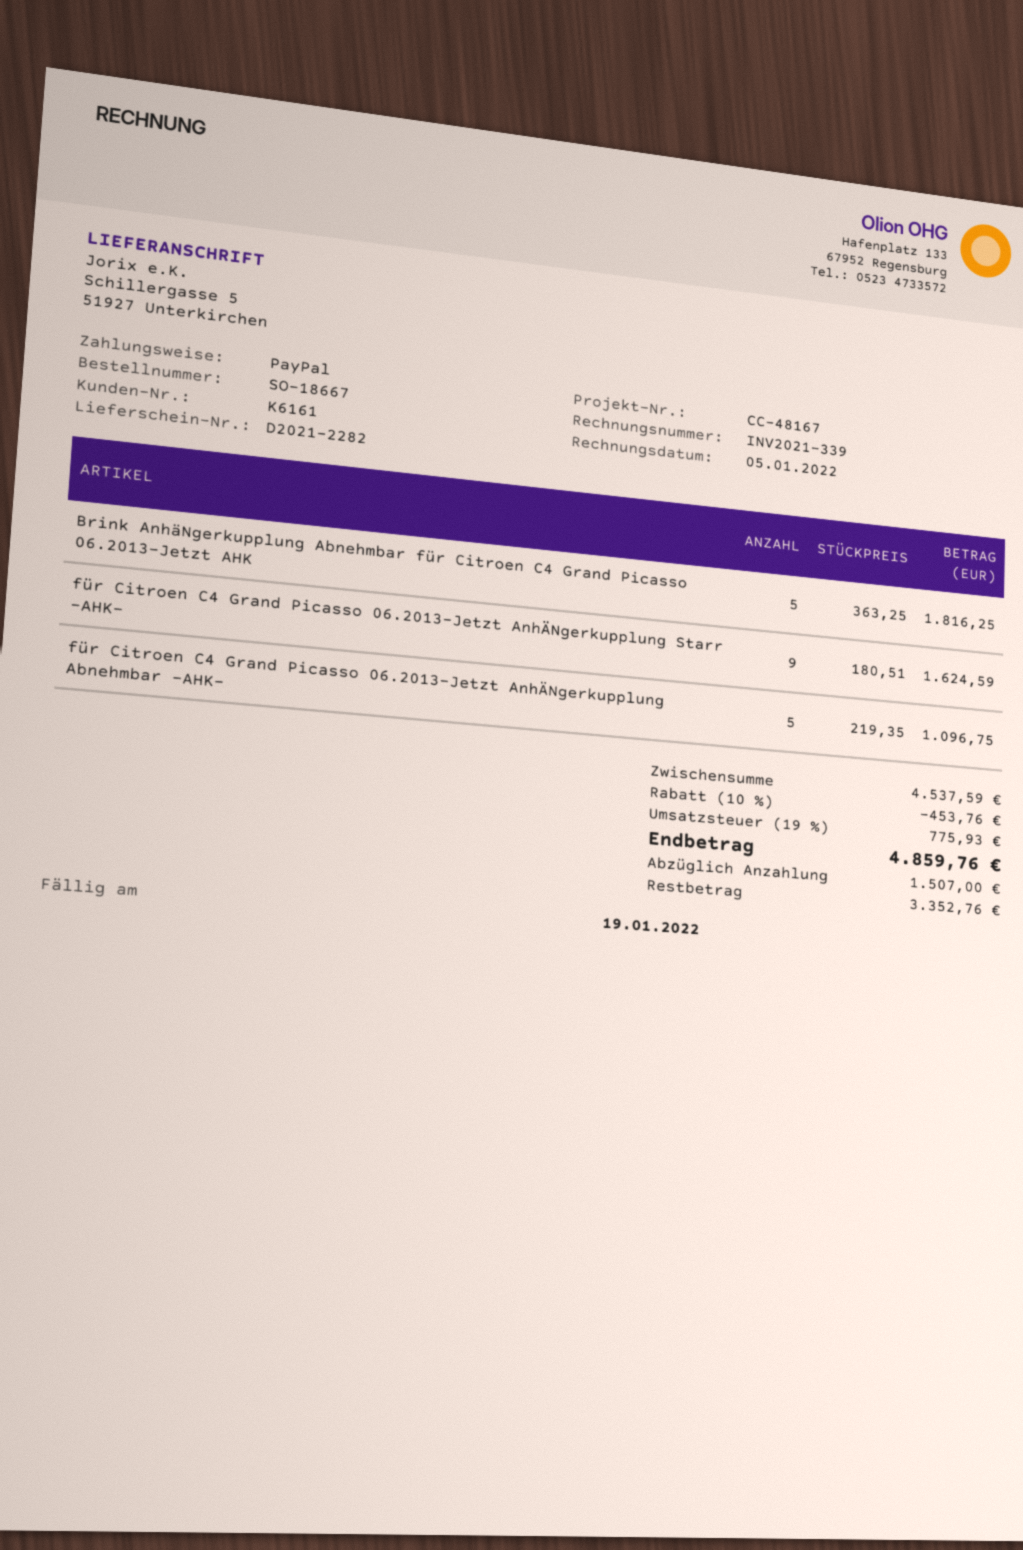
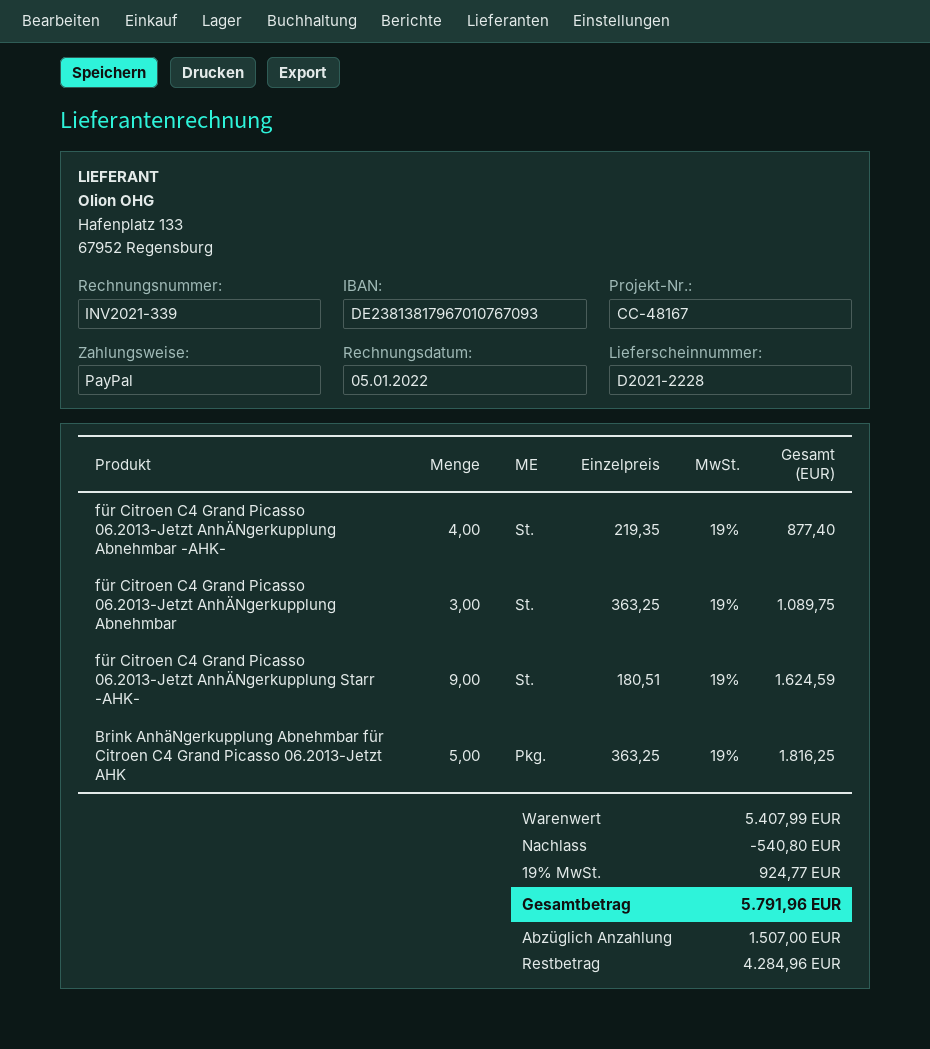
delivery note number: D2021-2282 -> D2021-2228
für Citroen C4 Grand Picasso 06.2013-Jetzt AnhÄNgerkupplung Abnehmbar -AHK-: 5 x 219.35 = 1096.75 -> 4 x 219.35 = 877.40
für Citroen C4 Grand Picasso 06.2013-Jetzt AnhÄNgerkupplung Abnehmbar: none -> 3 x 363.25 = 1089.75
subtotal: 4537.59 -> 5407.99
discount: 453.76 -> 540.80
tax: 19% = 775.93 -> 19% = 924.77
total: 4859.76 -> 5791.96
balance: 3352.76 -> 4284.96

